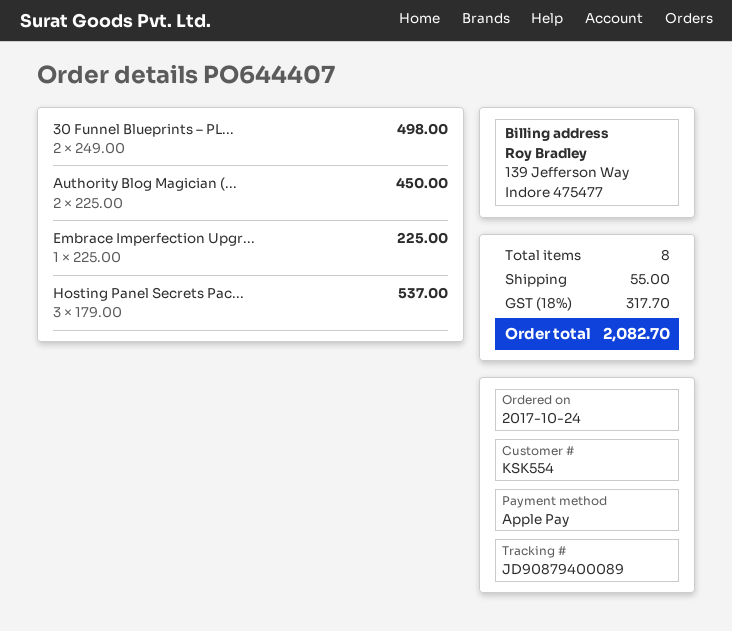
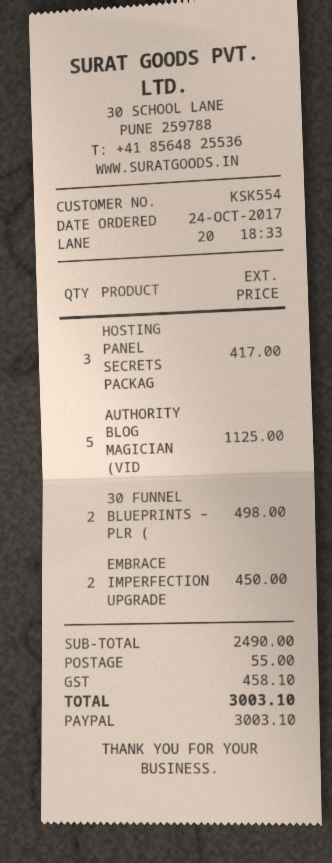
payment method: Apple Pay -> PayPal
Authority Blog Magician (...: 2 for 450.00 -> 5 for 1125.00
Embrace Imperfection Upgr...: 1 for 225.00 -> 2 for 450.00
Hosting Panel Secrets Pac...: 3 for 537.00 -> 3 for 417.00
tax: 317.70 -> 458.10
total: 2082.70 -> 3003.10

